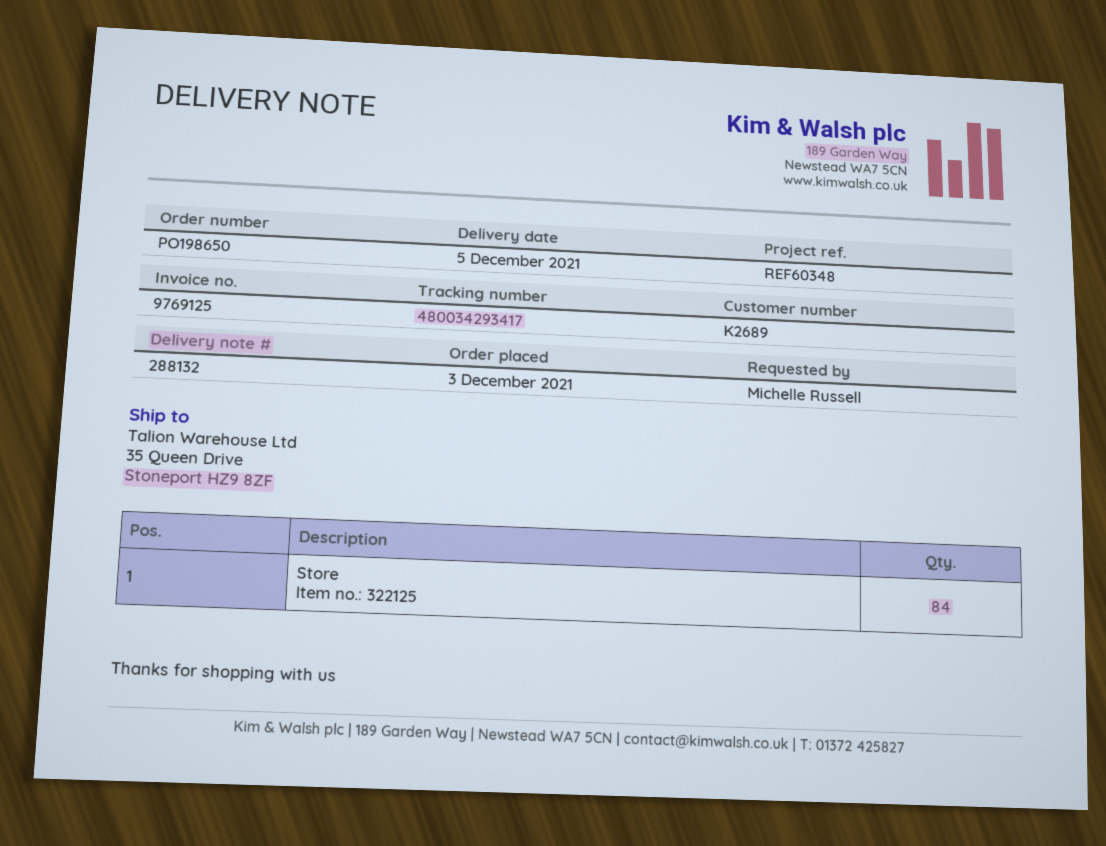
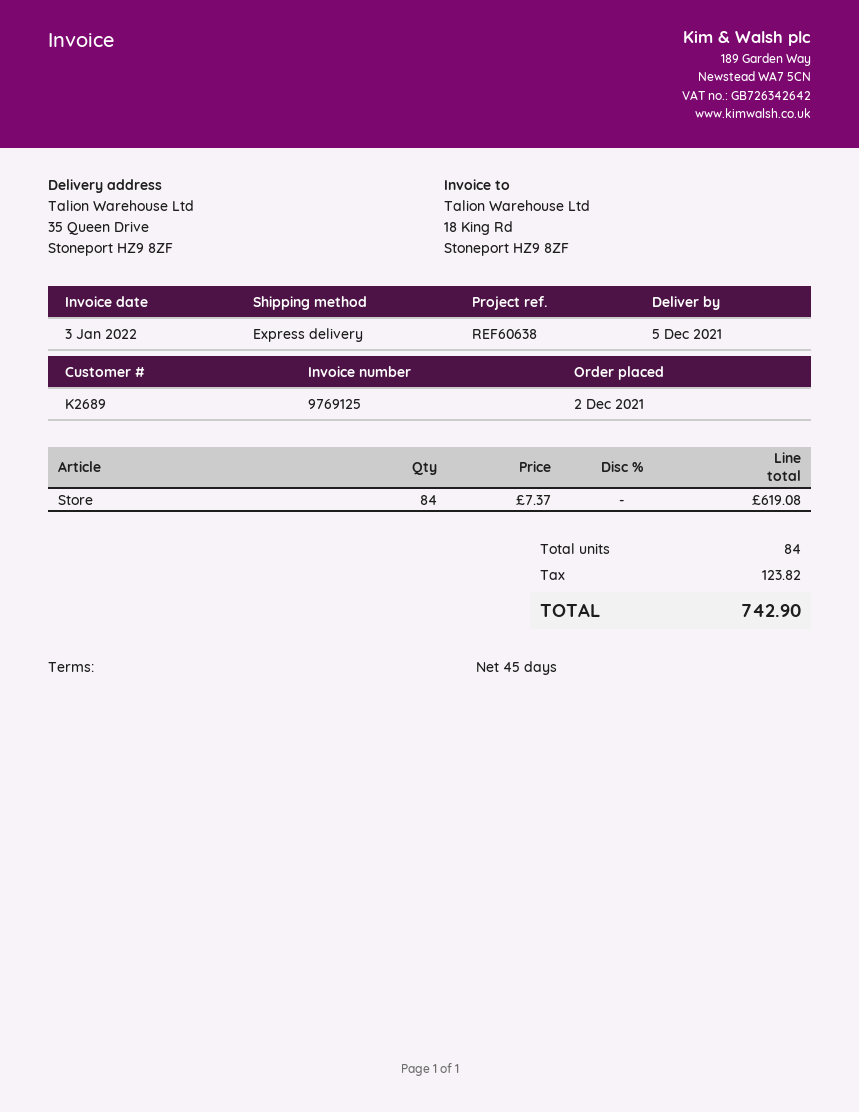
order date: 2021-12-03 -> 2021-12-02
reference: REF60348 -> REF60638

